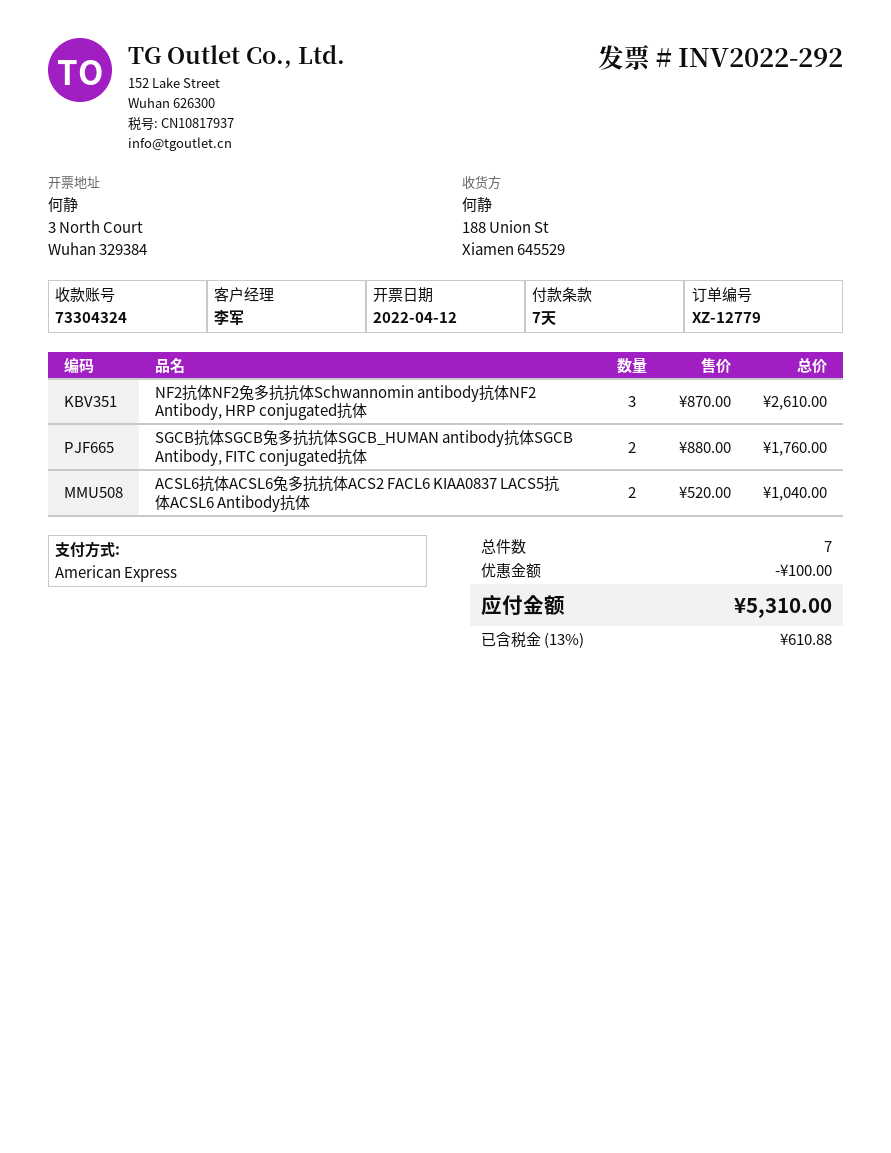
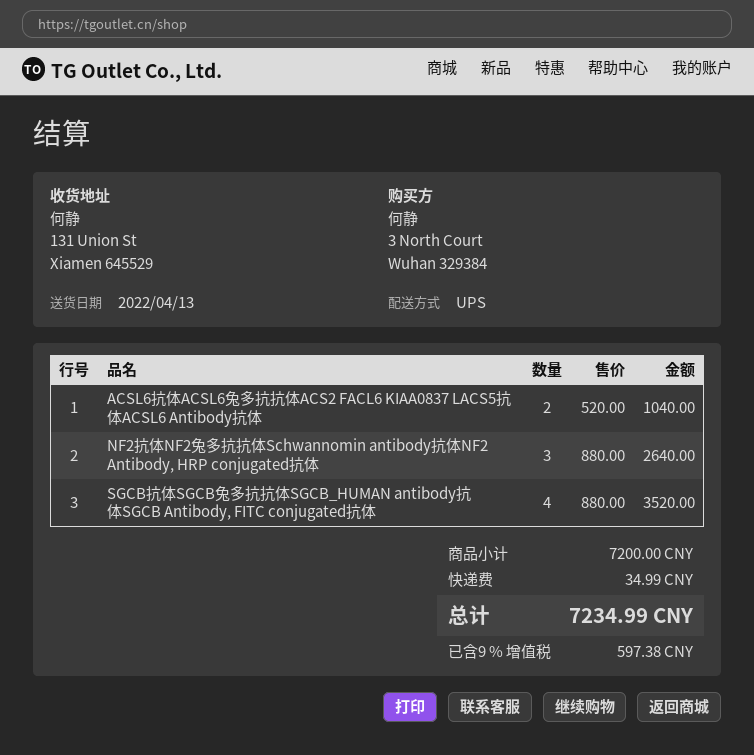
ship to: 188 Union St, Xiamen 645529 -> 131 Union St, Xiamen 645529
NF2抗体NF2兔多抗抗体Schwannomin antibody抗体NF2 Antibody, HRP conjugated抗体: 3 x 870.00 = 2610.00 -> 3 x 880.00 = 2640.00
SGCB抗体SGCB兔多抗抗体SGCB_HUMAN antibody抗体SGCB Antibody, FITC conjugated抗体: 2 x 880.00 = 1760.00 -> 4 x 880.00 = 3520.00
discount: 100.00 -> none
shipping: none -> 34.99
tax: 13% = 610.88 -> 9% = 597.38
total: 5310.00 -> 7234.99

